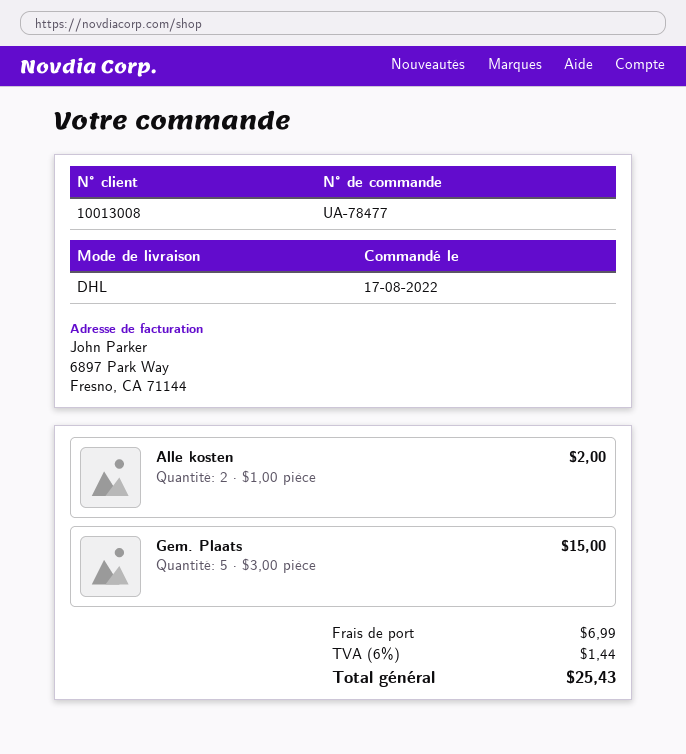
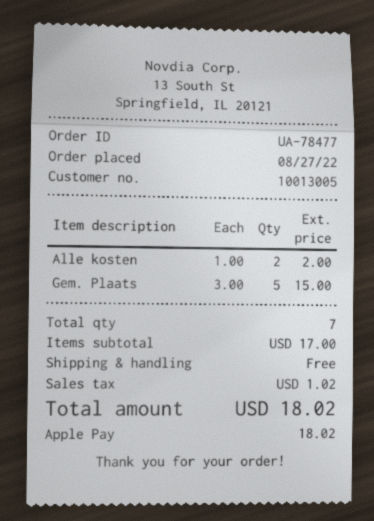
order date: 2022-08-17 -> 2022-08-27
customer number: 10013008 -> 10013005
shipping: 6.99 -> 0.00
tax: 1.44 -> 1.02
total: 25.43 -> 18.02

